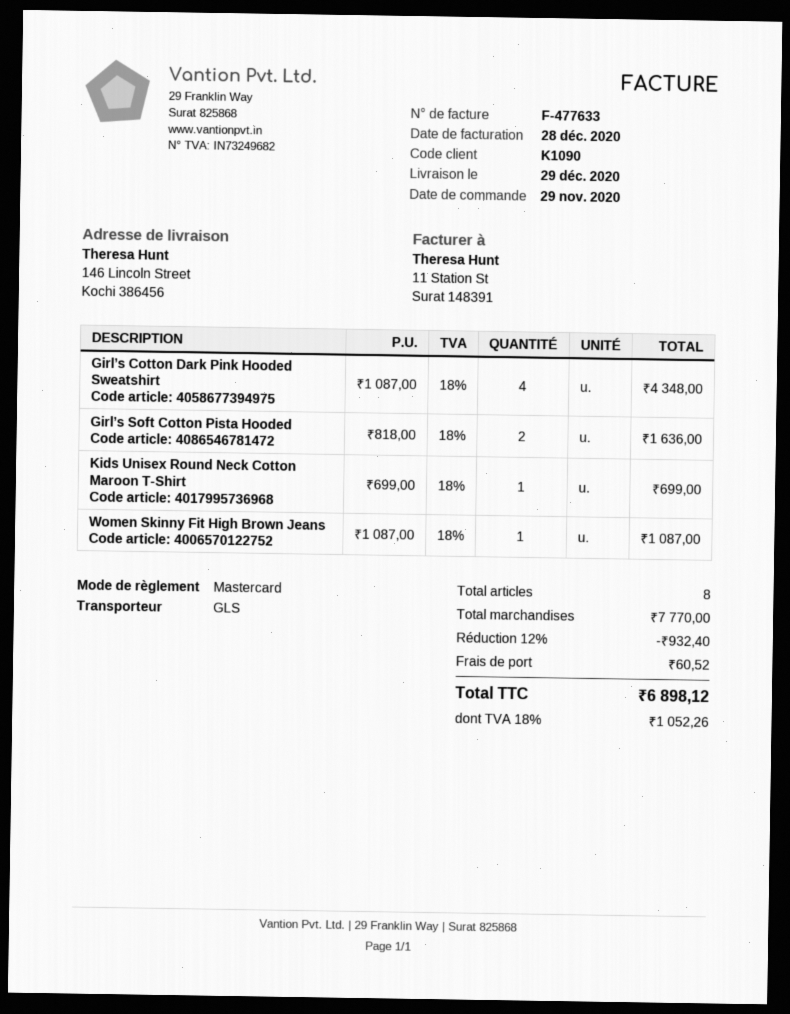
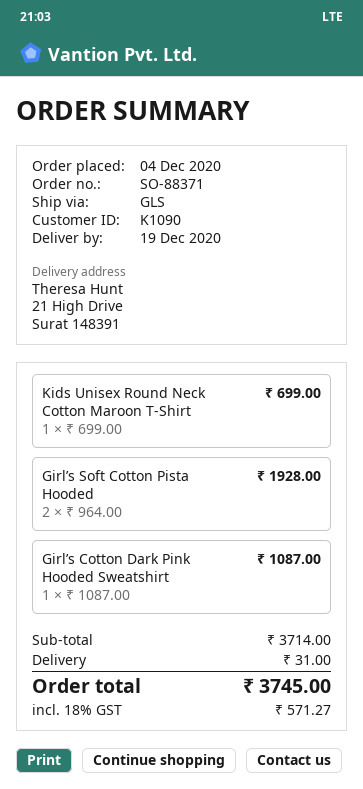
order date: 2020-11-29 -> 2020-12-04
delivery date: 2020-12-29 -> 2020-12-19
ship to: 146 Lincoln Street, Kochi 386456 -> 21 High Drive, Surat 148391
Girl’s Cotton Dark Pink Hooded Sweatshirt: 4 x 1087.00 = 4348.00 -> 1 x 1087.00 = 1087.00
Girl’s Soft Cotton Pista Hooded: 2 x 818.00 = 1636.00 -> 2 x 964.00 = 1928.00
Women Skinny Fit High Brown Jeans: 1 x 1087.00 = 1087.00 -> none
subtotal: 7770.00 -> 3714.00
discount: 12% = 932.40 -> none
shipping: 60.52 -> 31.00
tax: 18% = 1052.26 -> 18% = 571.27
total: 6898.12 -> 3745.00

